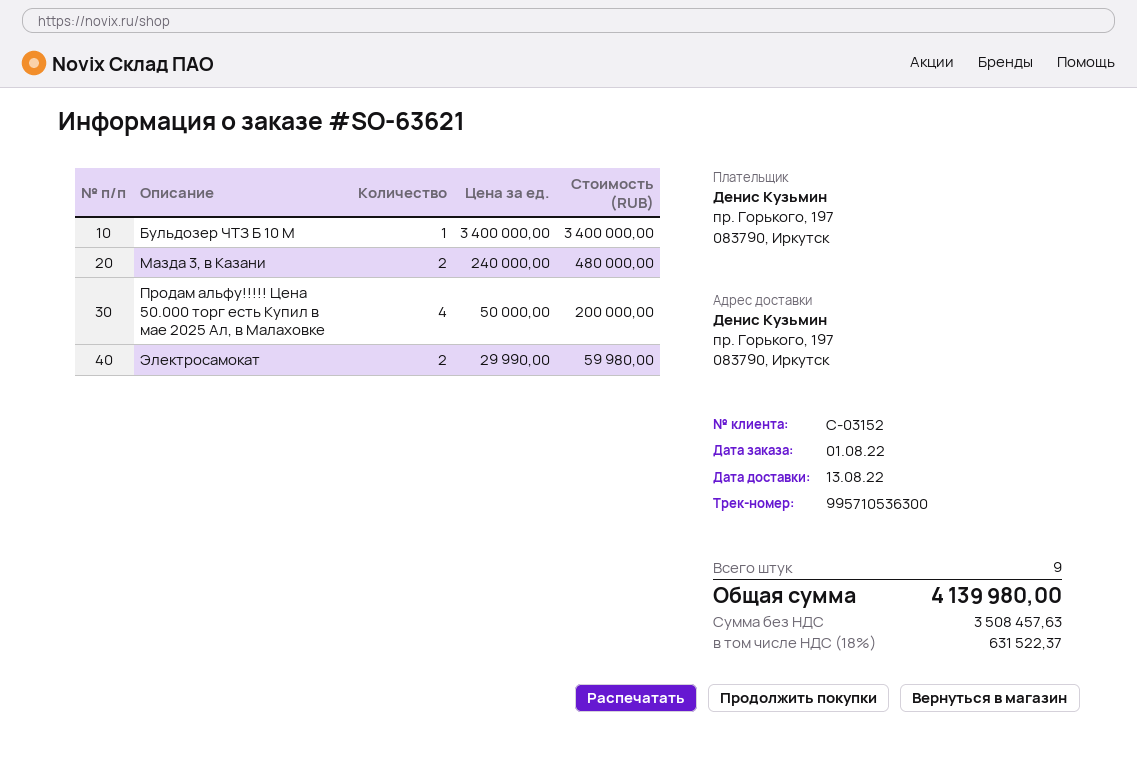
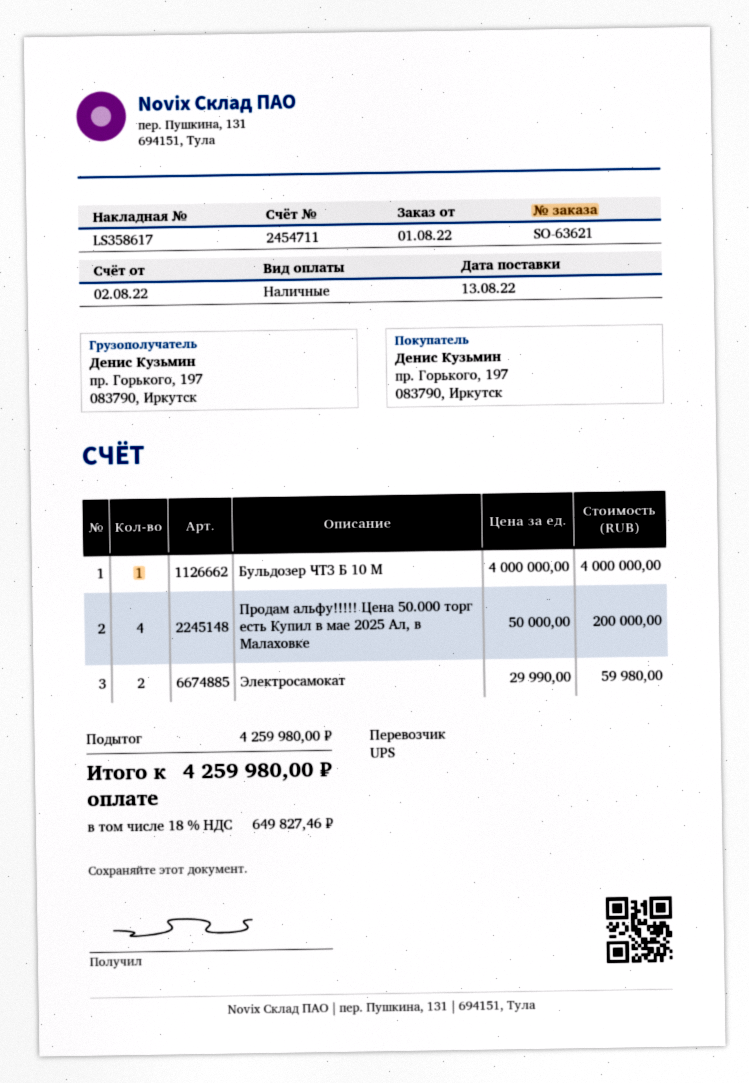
Бульдозер ЧТЗ Б 10 М: 1 x 3400000.00 = 3400000.00 -> 1 x 4000000.00 = 4000000.00
Мазда 3, в Казани: 2 x 240000.00 = 480000.00 -> none
tax: 18% = 631522.37 -> 18% = 649827.46
total: 4139980.00 -> 4259980.00

